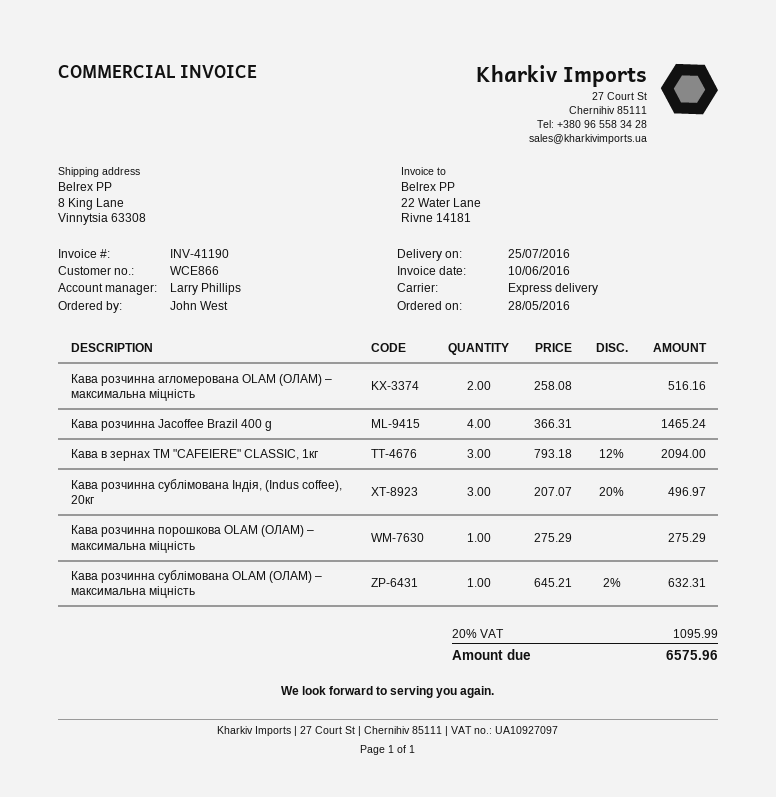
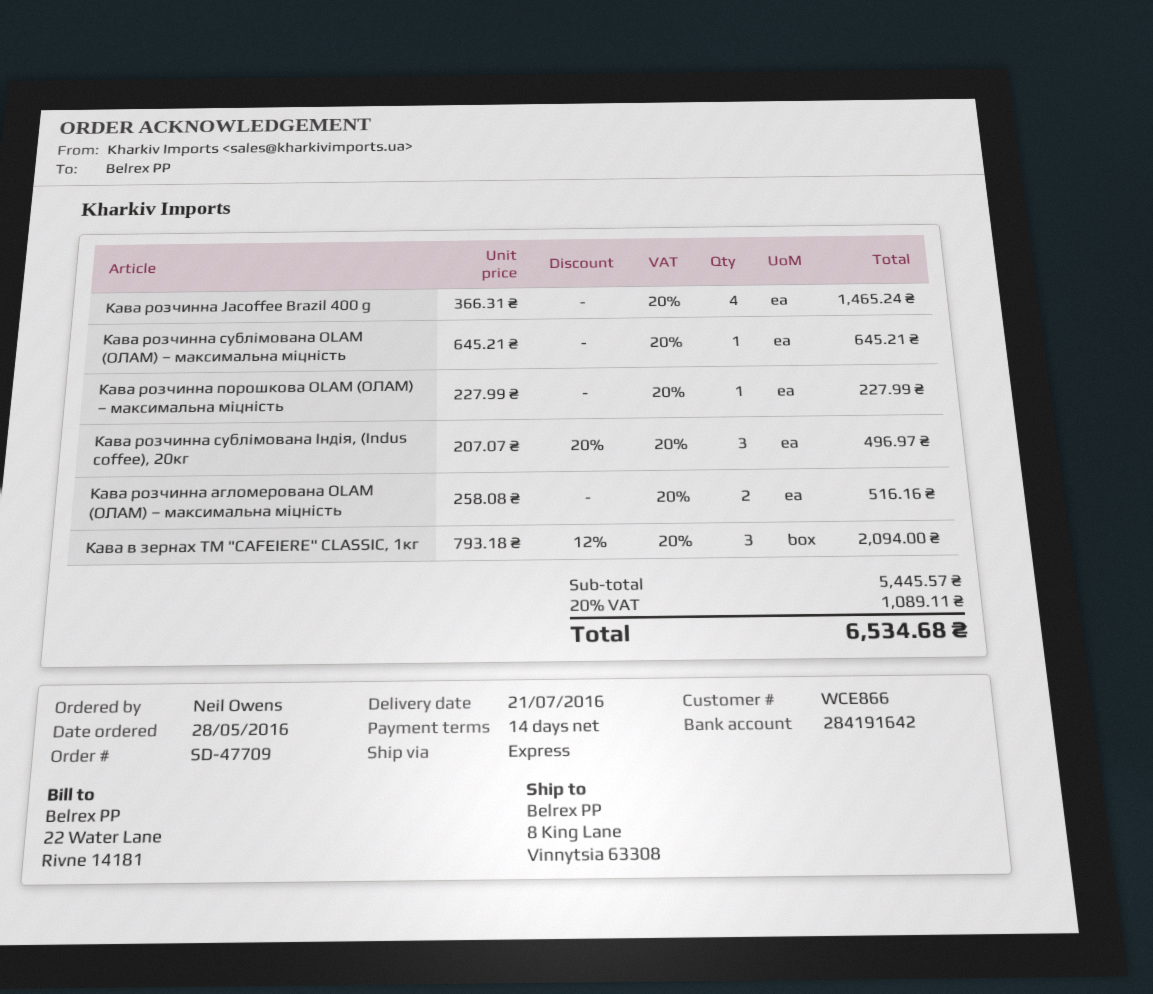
delivery date: 2016-07-25 -> 2016-07-21
ordered by: John West -> Neil Owens
Кава розчинна порошкова OLAM (ОЛАМ) – максимальна міцність: 1 x 275.29 = 275.29 -> 1 x 227.99 = 227.99
Кава розчинна сублімована OLAM (ОЛАМ) – максимальна міцність: 1 x 645.21 - 2% = 632.31 -> 1 x 645.21 = 645.21
tax: 20% = 1095.99 -> 20% = 1089.11
total: 6575.96 -> 6534.68

